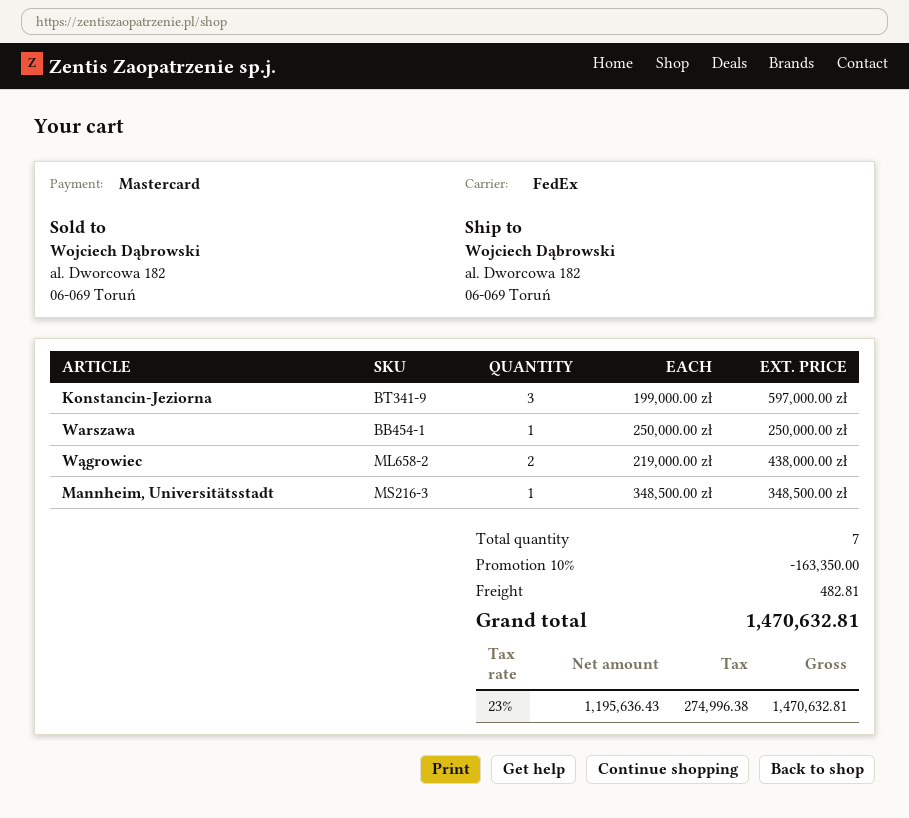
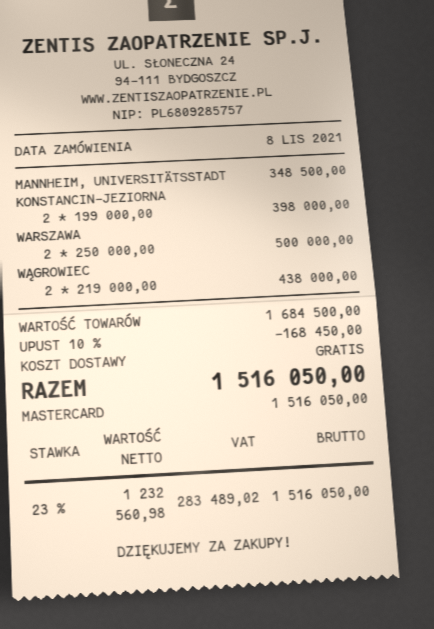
Konstancin-Jeziorna: 3 x 199000.00 = 597000.00 -> 2 x 199000.00 = 398000.00
Warszawa: 1 x 250000.00 = 250000.00 -> 2 x 250000.00 = 500000.00
discount: 10% = 163350.00 -> 10% = 168450.00
shipping: 482.81 -> 0.00
net: 1195636.43 -> 1232560.98
tax: 23% = 274996.38 -> 23% = 283489.02
total: 1470632.81 -> 1516050.00

